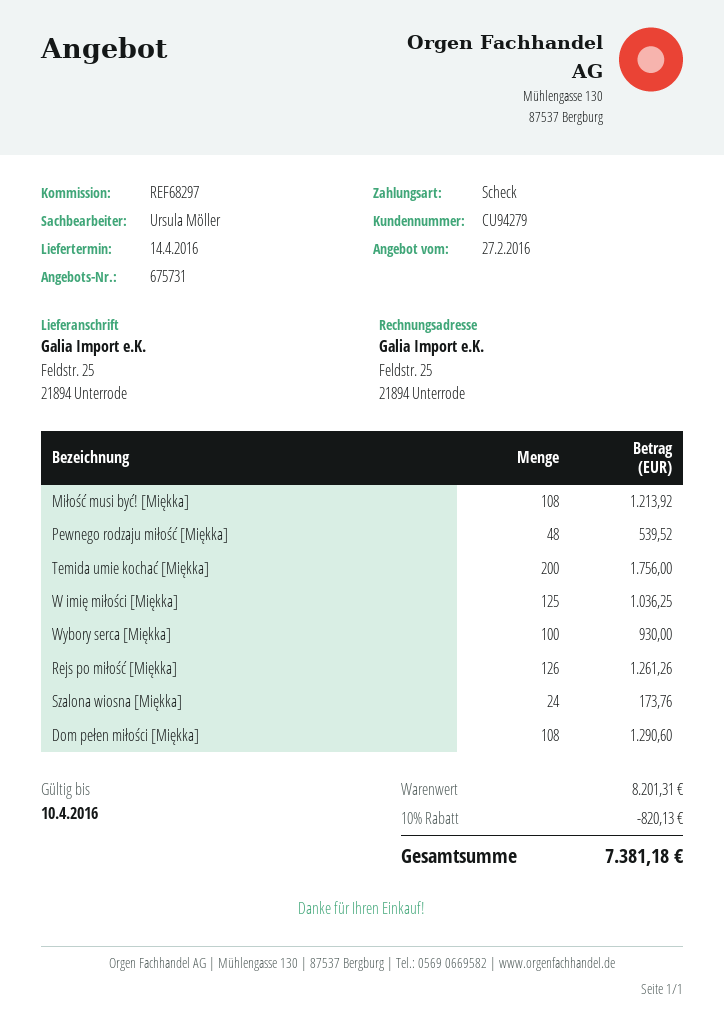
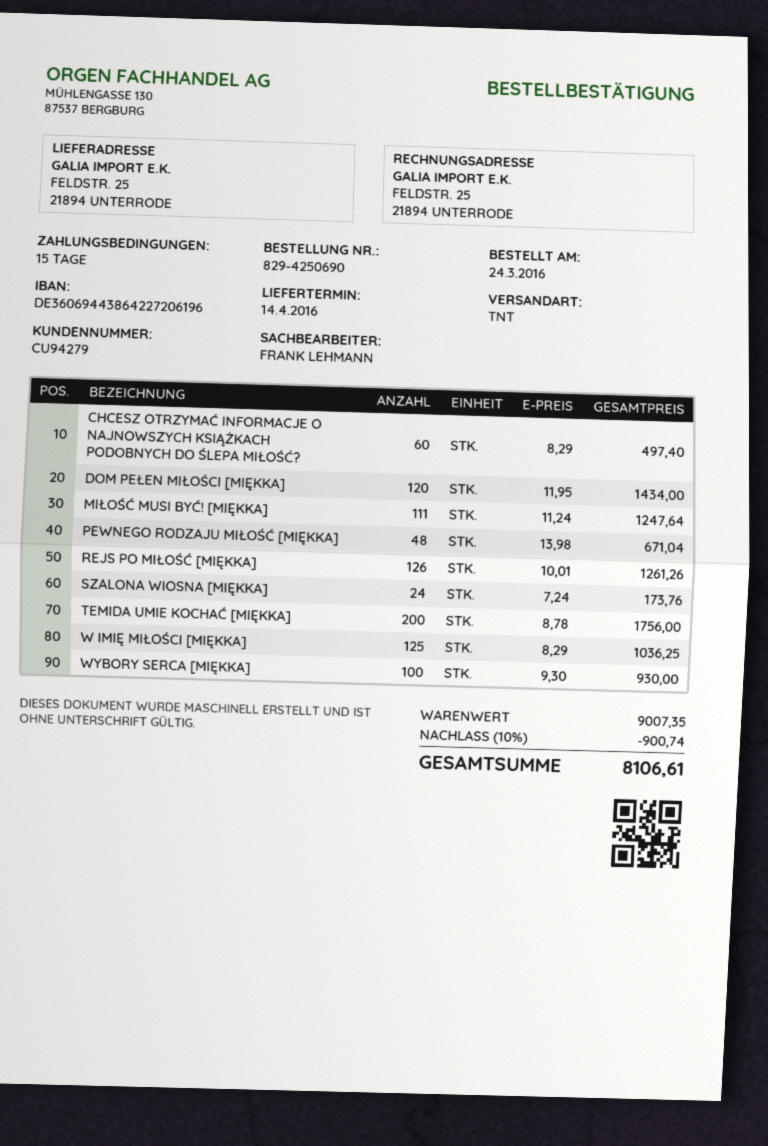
sales rep: Ursula Möller -> FRANK LEHMANN
Miłość musi być! [Miękka]: 108 for 1213.92 -> 111 for 1247.64
Pewnego rodzaju miłość [Miękka]: 48 for 539.52 -> 48 for 671.04
Dom pełen miłości [Miękka]: 108 for 1290.60 -> 120 for 1434.00
CHCESZ OTRZYMAĆ INFORMACJE O NAJNOWSZYCH KSIĄŻKACH PODOBNYCH DO ŚLEPA MIŁOŚĆ?: none -> 60 for 497.40
subtotal: 8201.31 -> 9007.35
discount: 10% = 820.13 -> 10% = 900.74
total: 7381.18 -> 8106.61

